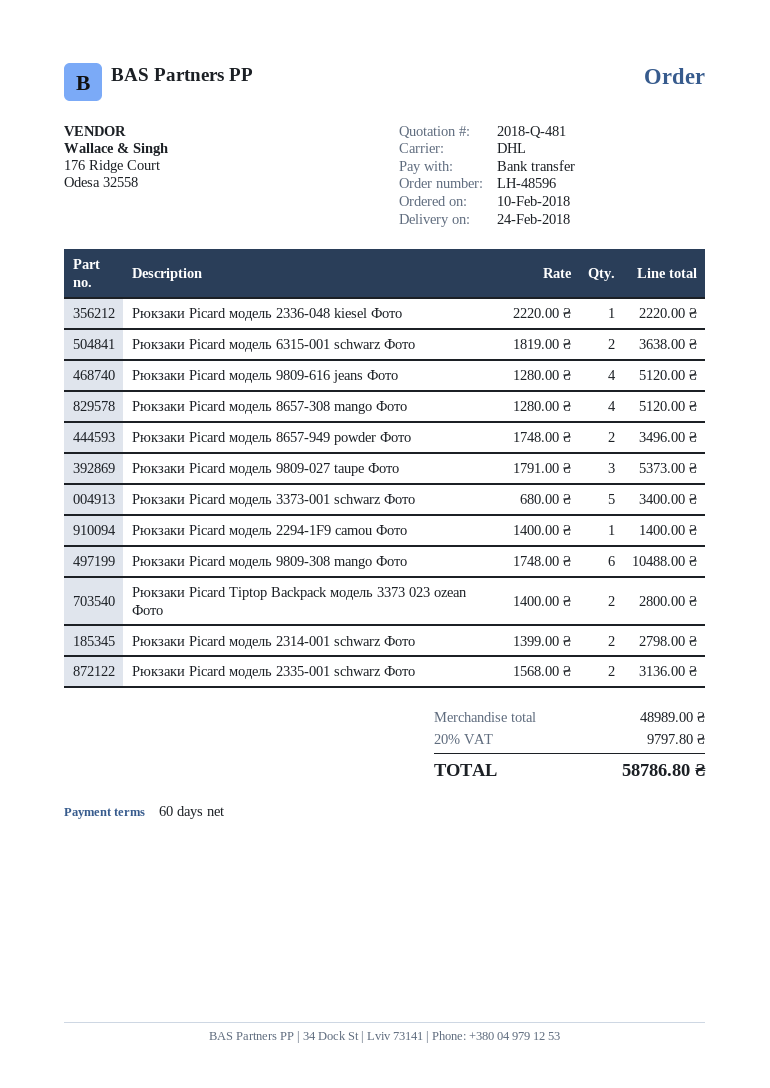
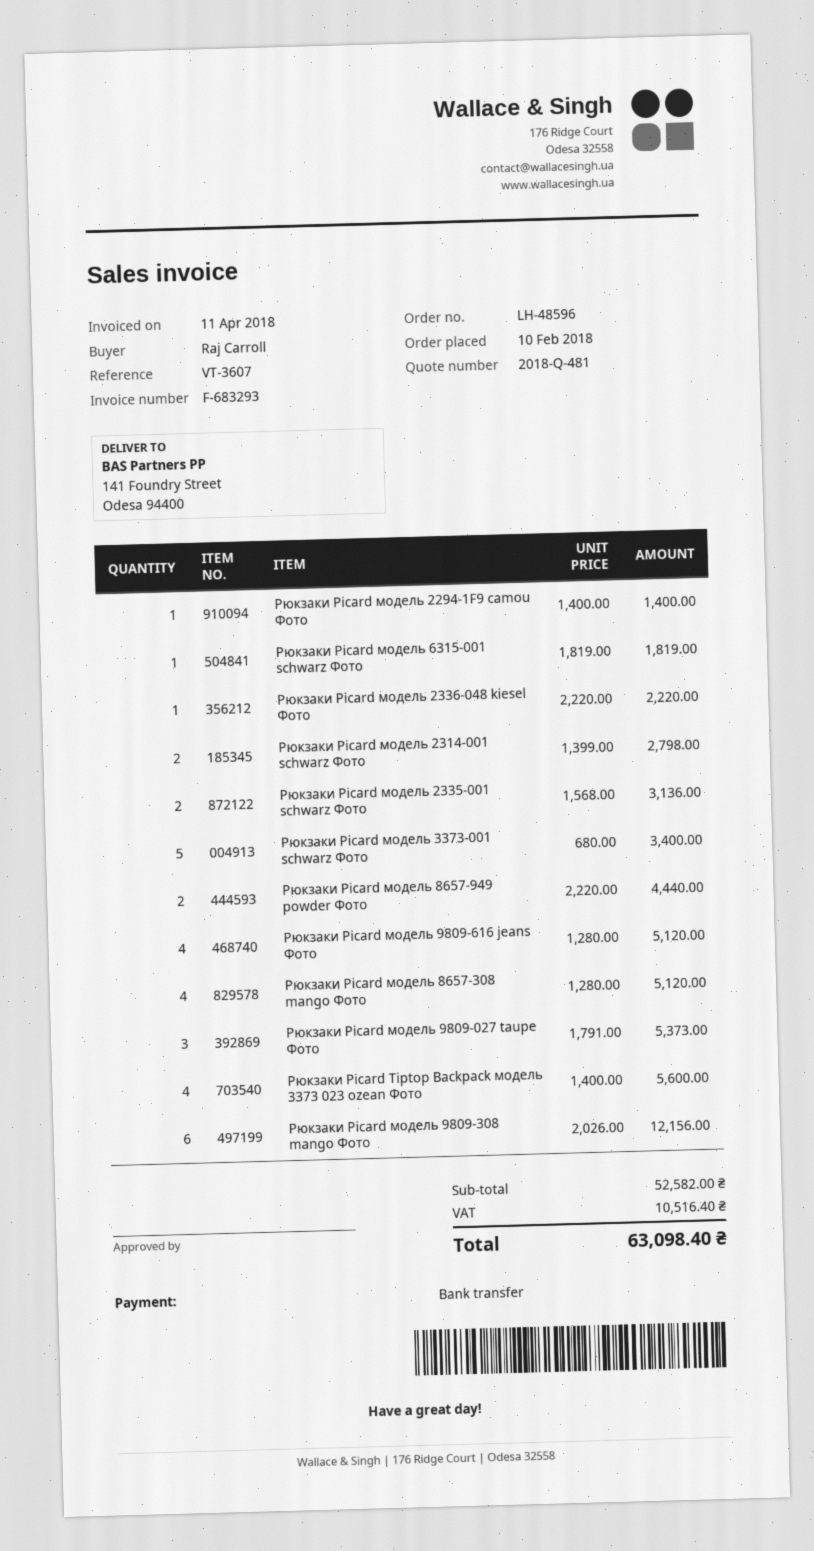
Рюкзаки Picard модель 6315-001 schwarz Фото: 2 x 1819.00 = 3638.00 -> 1 x 1819.00 = 1819.00
Рюкзаки Picard модель 8657-949 powder Фото: 2 x 1748.00 = 3496.00 -> 2 x 2220.00 = 4440.00
Рюкзаки Picard модель 9809-308 mango Фото: 6 x 1748.00 = 10488.00 -> 6 x 2026.00 = 12156.00
Рюкзаки Picard Tiptop Backpack модель 3373 023 ozean Фото: 2 x 1400.00 = 2800.00 -> 4 x 1400.00 = 5600.00
subtotal: 48989.00 -> 52582.00
tax: 9797.80 -> 10516.40
total: 58786.80 -> 63098.40

